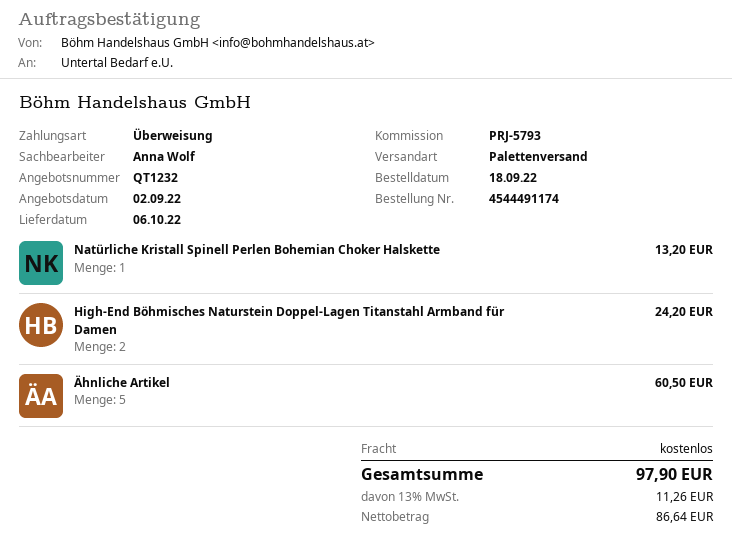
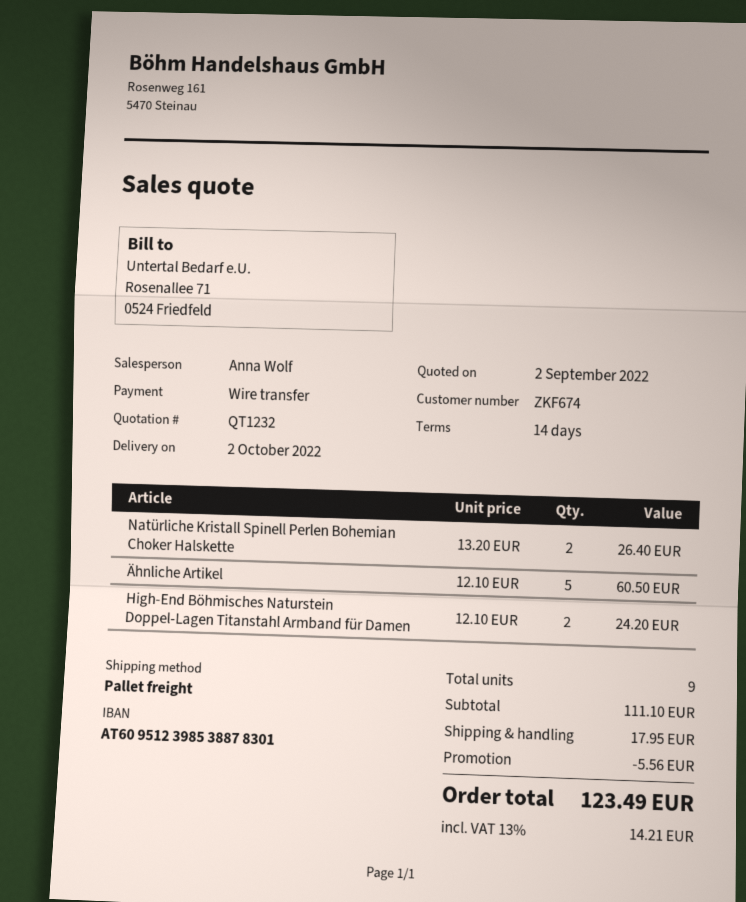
delivery date: 2022-10-06 -> 2022-10-02
Natürliche Kristall Spinell Perlen Bohemian Choker Halskette: 1 for 13.20 -> 2 for 26.40
discount: none -> 5.56
shipping: 0.00 -> 17.95
tax: 13% = 11.26 -> 13% = 14.21
total: 97.90 -> 123.49

